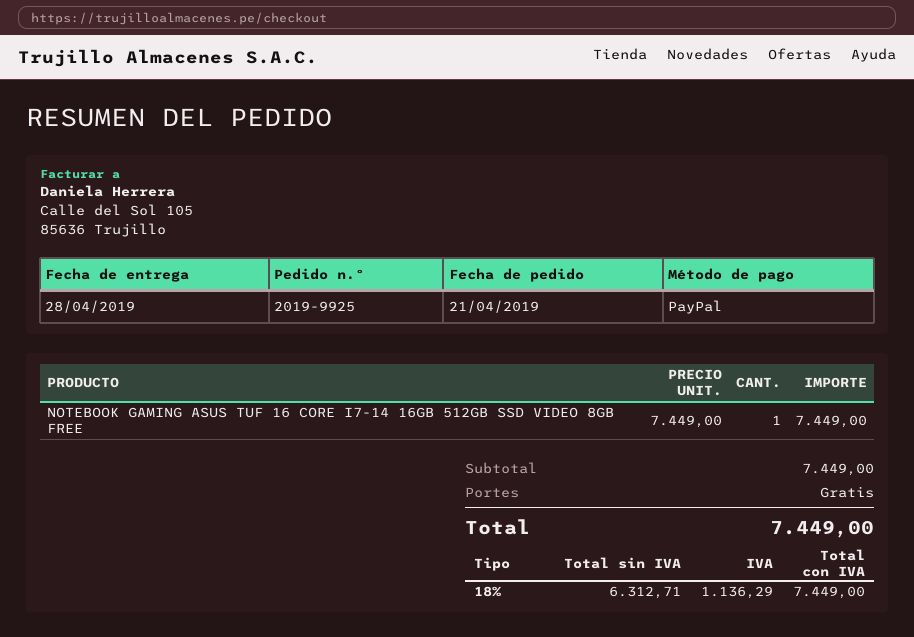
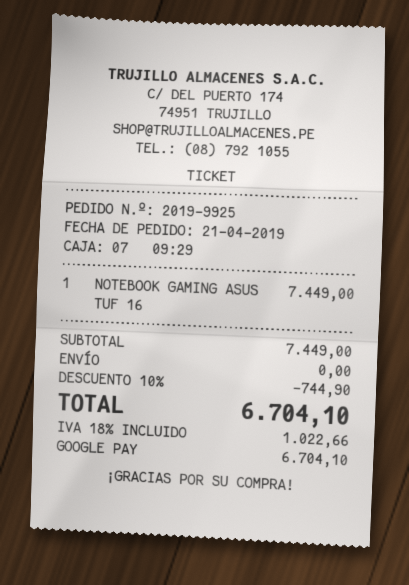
payment method: PayPal -> Google Pay
discount: none -> 10% = 744.90
tax: 18% = 1136.29 -> 18% = 1022.66
total: 7449.00 -> 6704.10

